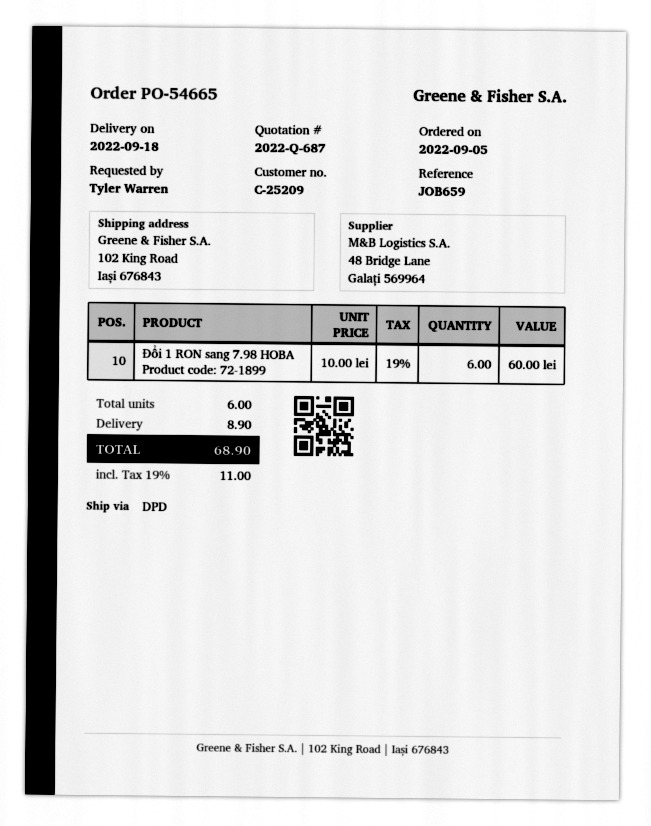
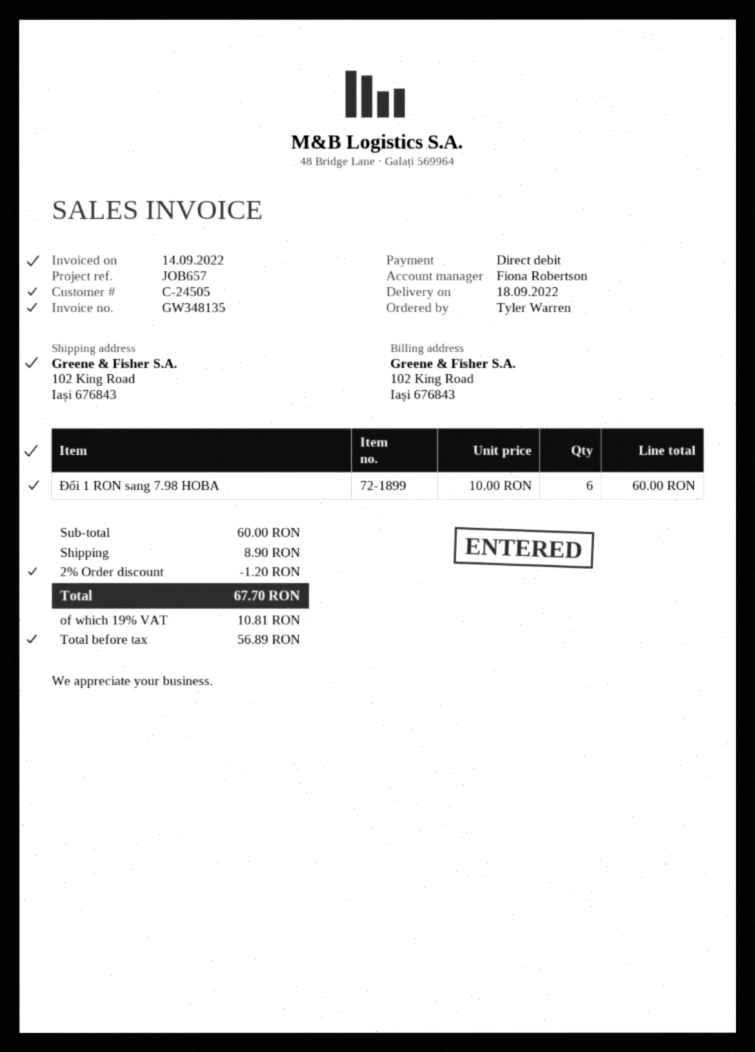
customer number: C-25209 -> C-24505
reference: JOB659 -> JOB657
discount: none -> 2% = 1.20
tax: 19% = 11.00 -> 19% = 10.81
total: 68.90 -> 67.70

